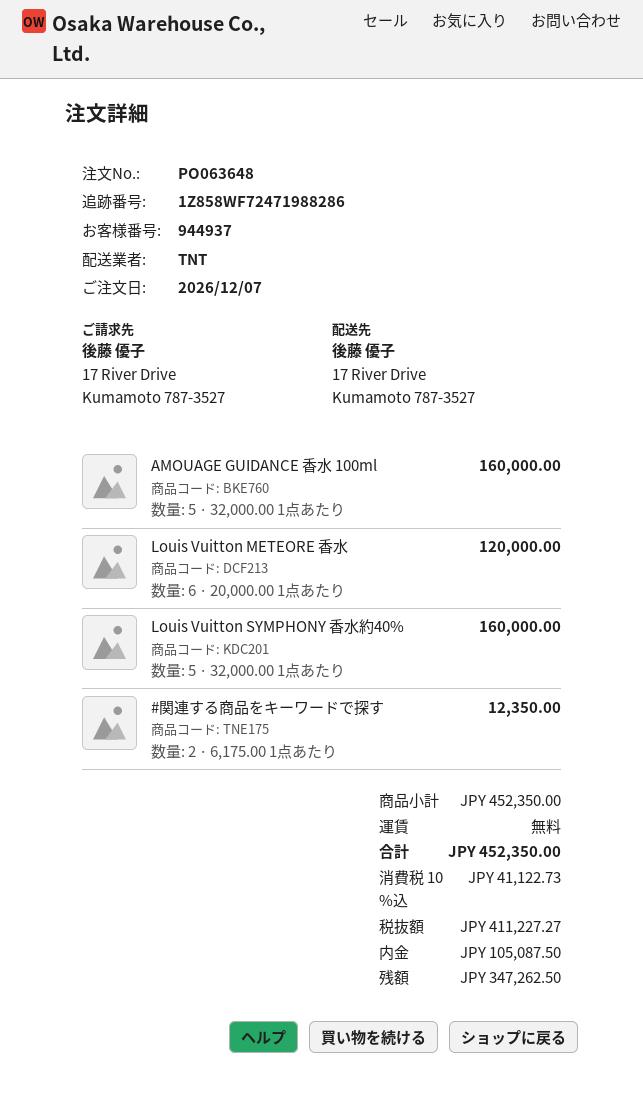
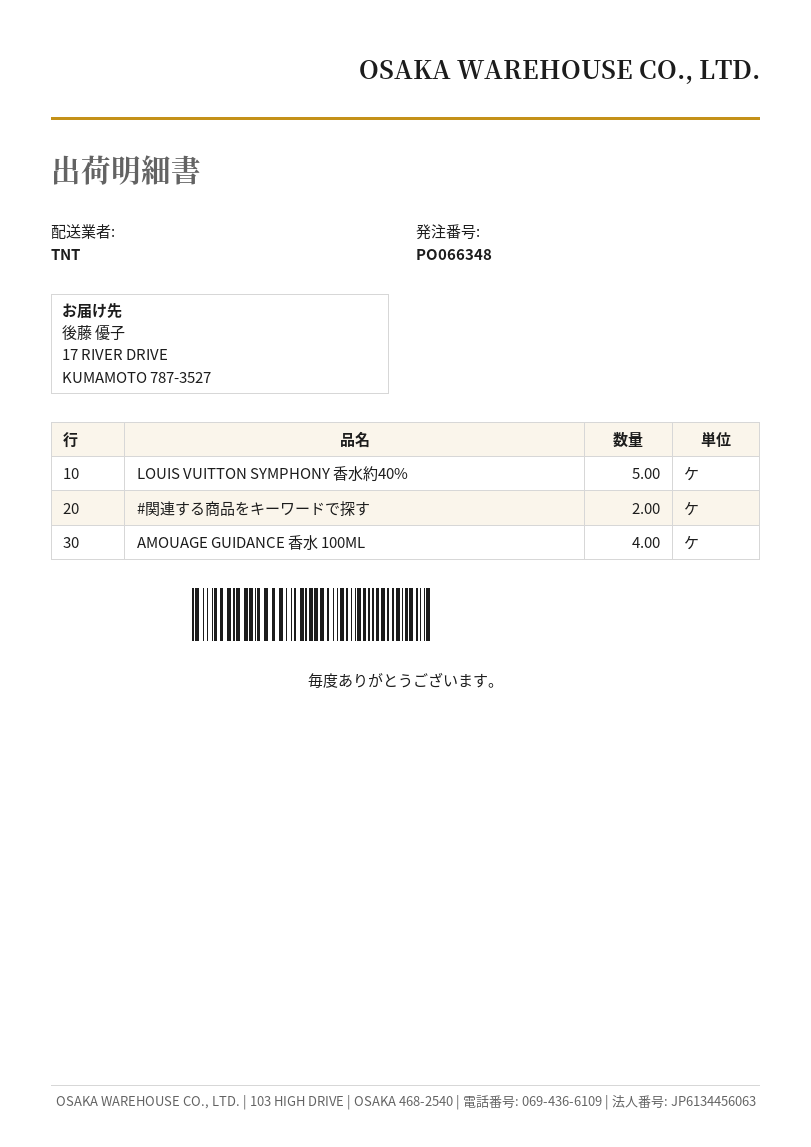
order number: PO063648 -> PO066348
AMOUAGE GUIDANCE 香水 100ml: 5 -> 4
Louis Vuitton METEORE 香水: 6 -> none

